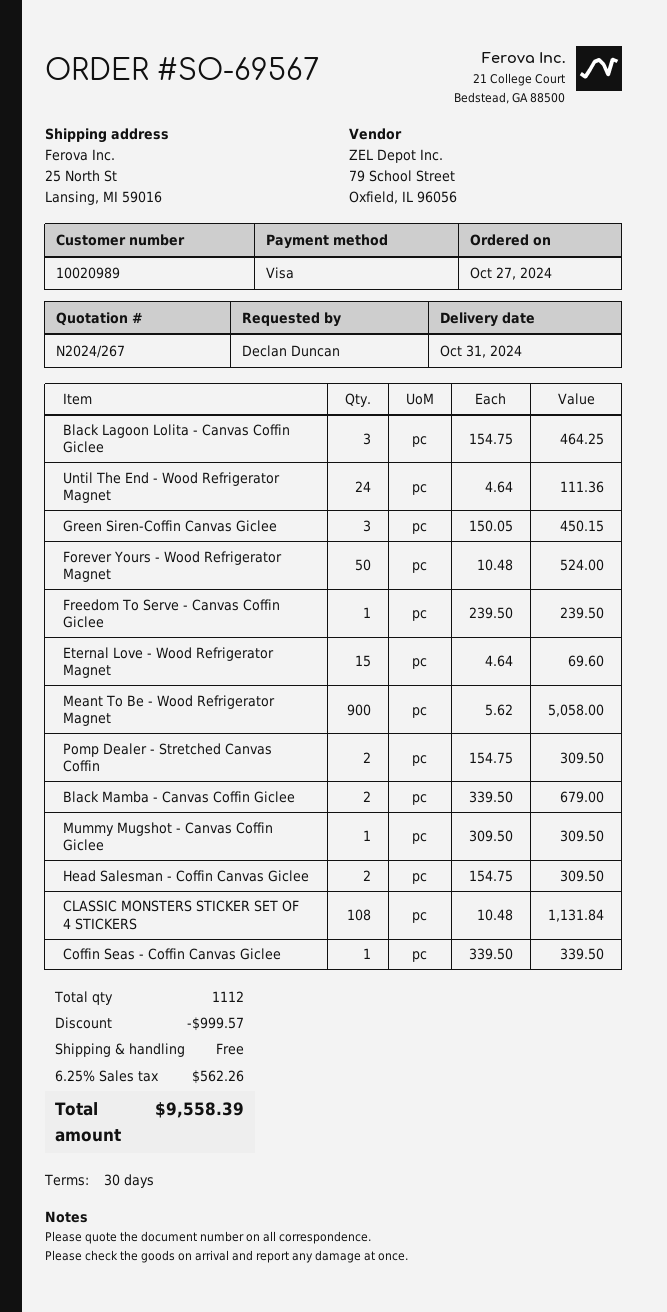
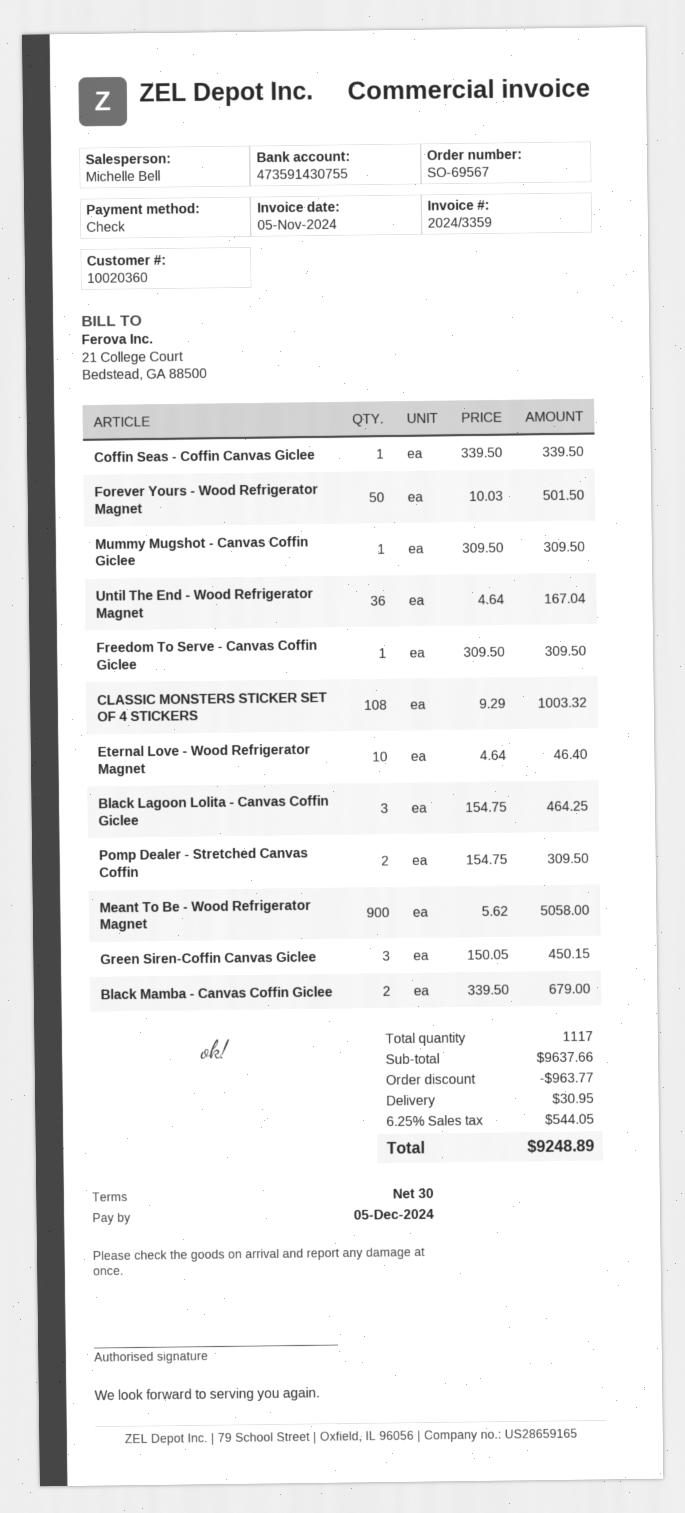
customer number: 10020989 -> 10020360
payment method: Visa -> cheque
Until The End - Wood Refrigerator Magnet: 24 x 4.64 = 111.36 -> 36 x 4.64 = 167.04
Forever Yours - Wood Refrigerator Magnet: 50 x 10.48 = 524.00 -> 50 x 10.03 = 501.50
Freedom To Serve - Canvas Coffin Giclee: 1 x 239.50 = 239.50 -> 1 x 309.50 = 309.50
Eternal Love - Wood Refrigerator Magnet: 15 x 4.64 = 69.60 -> 10 x 4.64 = 46.40
Head Salesman - Coffin Canvas Giclee: 2 x 154.75 = 309.50 -> none
CLASSIC MONSTERS STICKER SET OF 4 STICKERS: 108 x 10.48 = 1131.84 -> 108 x 9.29 = 1003.32
total quantity: 1112 -> 1117
discount: 999.57 -> 963.77
shipping: 0.00 -> 30.95
tax: 6.25% = 562.26 -> 6.25% = 544.05
total: 9558.39 -> 9248.89

